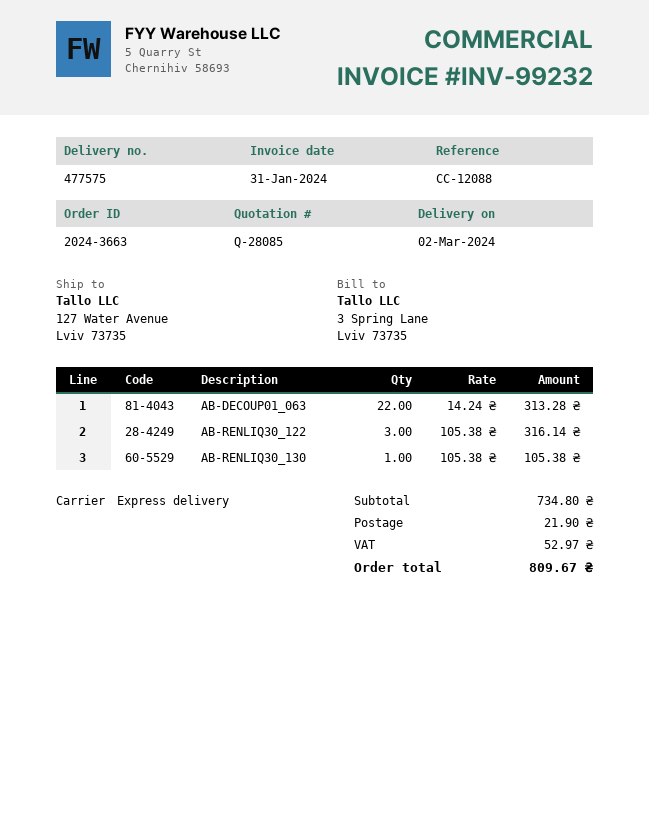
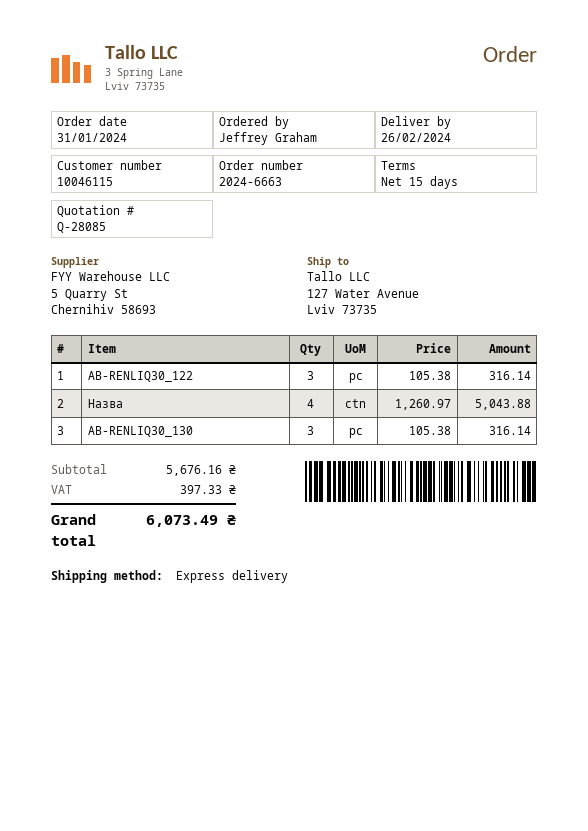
order number: 2024-3663 -> 2024-6663
delivery date: 2024-03-02 -> 2024-02-26
AB-DECOUP01_063: 22 x 14.24 = 313.28 -> none
AB-RENLIQ30_130: 1 x 105.38 = 105.38 -> 3 x 105.38 = 316.14
Назва: none -> 4 x 1260.97 = 5043.88
subtotal: 734.80 -> 5676.16
shipping: 21.90 -> none
tax: 52.97 -> 397.33
total: 809.67 -> 6073.49

